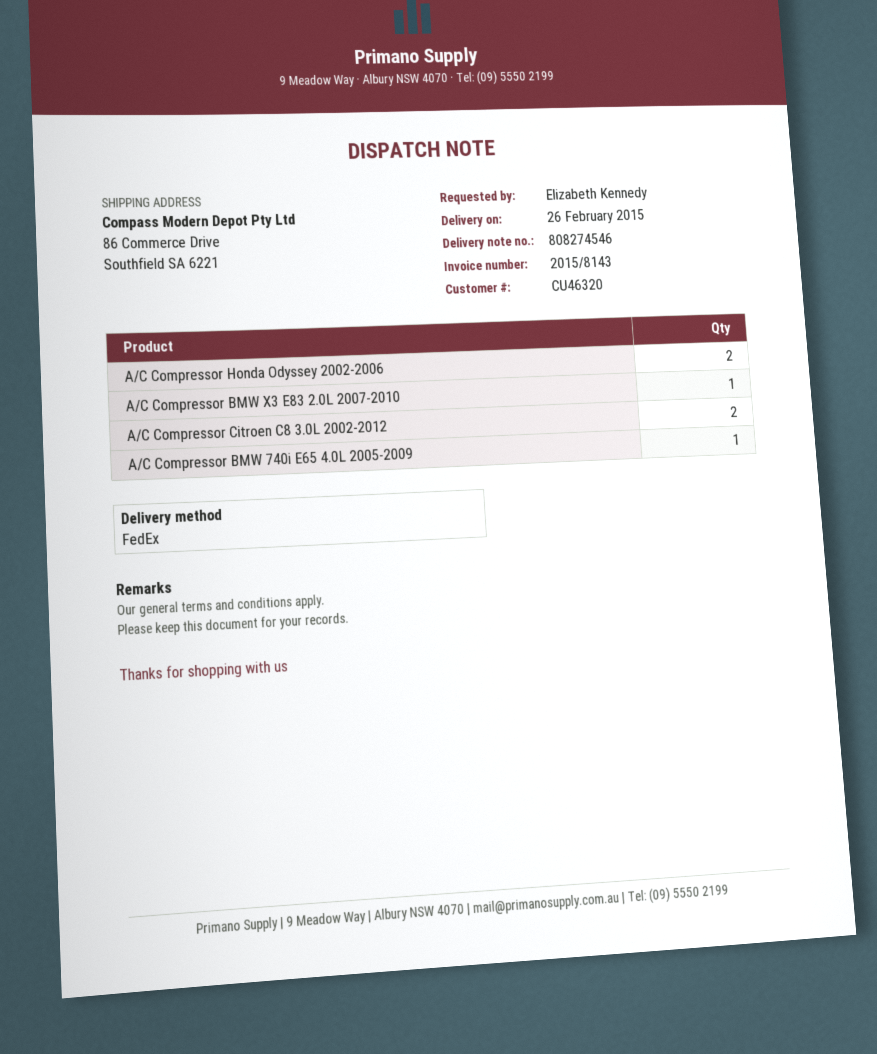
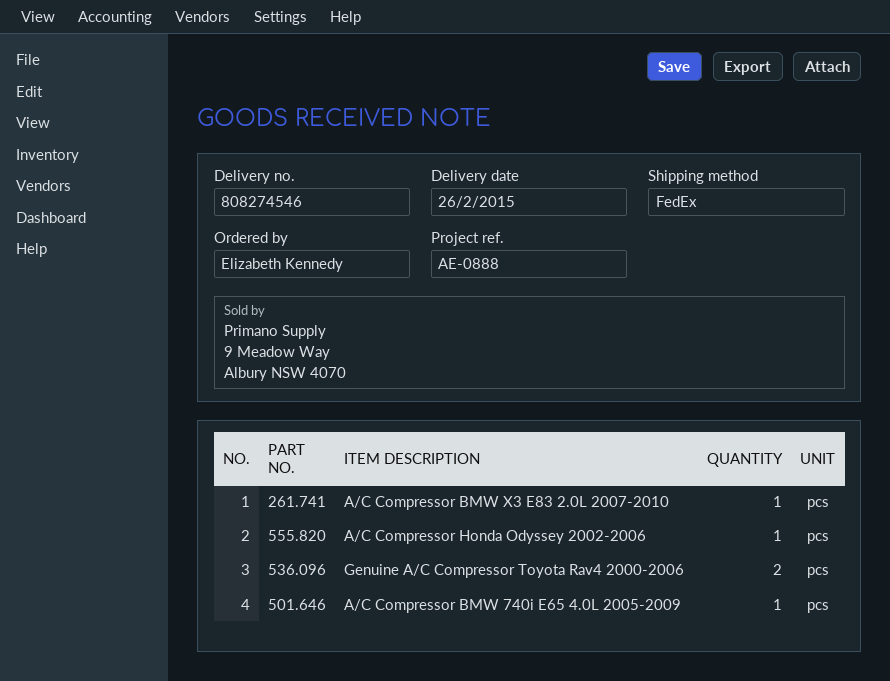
A/C Compressor Honda Odyssey 2002-2006: 2 -> 1
A/C Compressor Citroen C8 3.0L 2002-2012: 2 -> none
Genuine A/C Compressor Toyota Rav4 2000-2006: none -> 2

